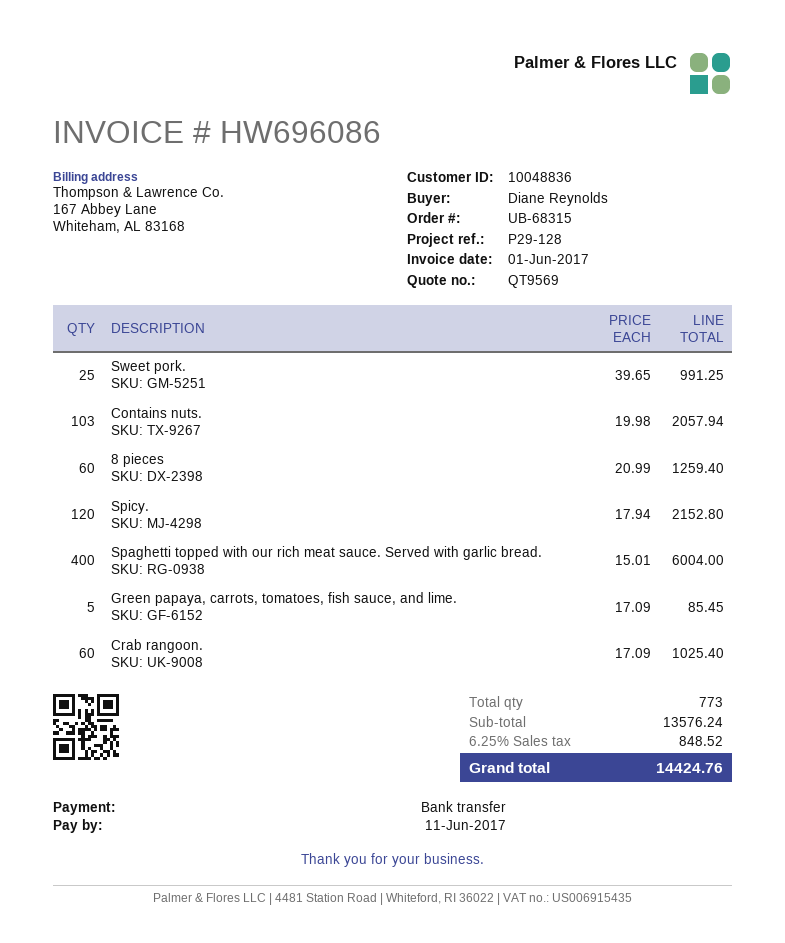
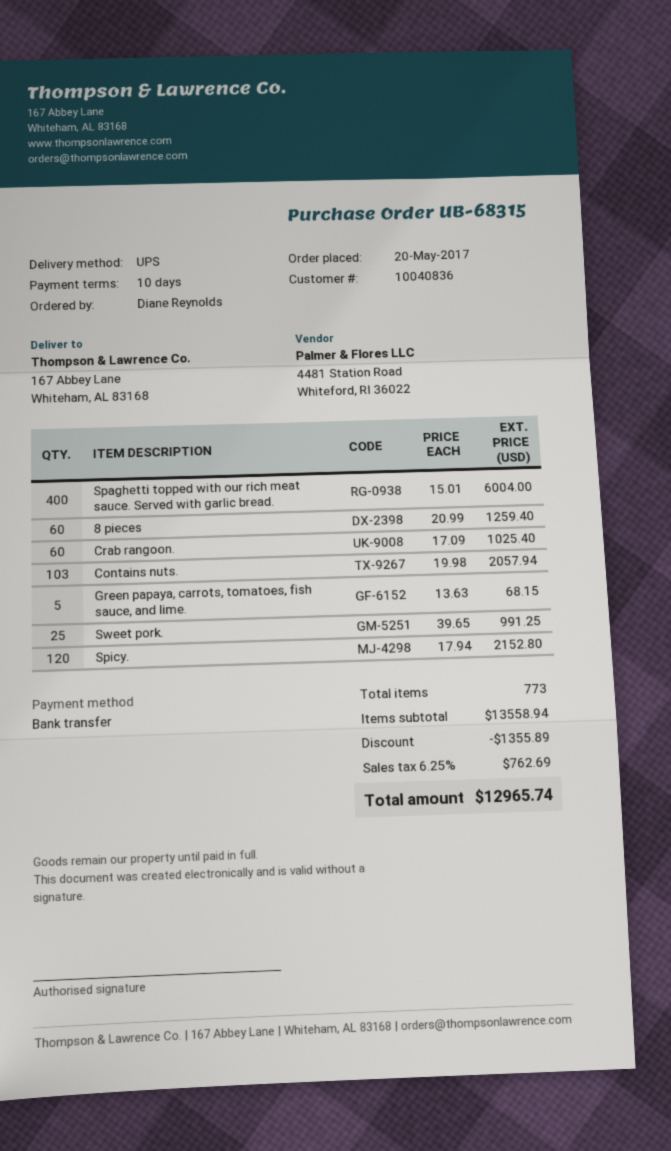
customer number: 10048836 -> 10040836
Green papaya, carrots, tomatoes, fish sauce, and lime.: 5 x 17.09 = 85.45 -> 5 x 13.63 = 68.15
subtotal: 13576.24 -> 13558.94
discount: none -> 1355.89
tax: 6.25% = 848.52 -> 6.25% = 762.69
total: 14424.76 -> 12965.74

